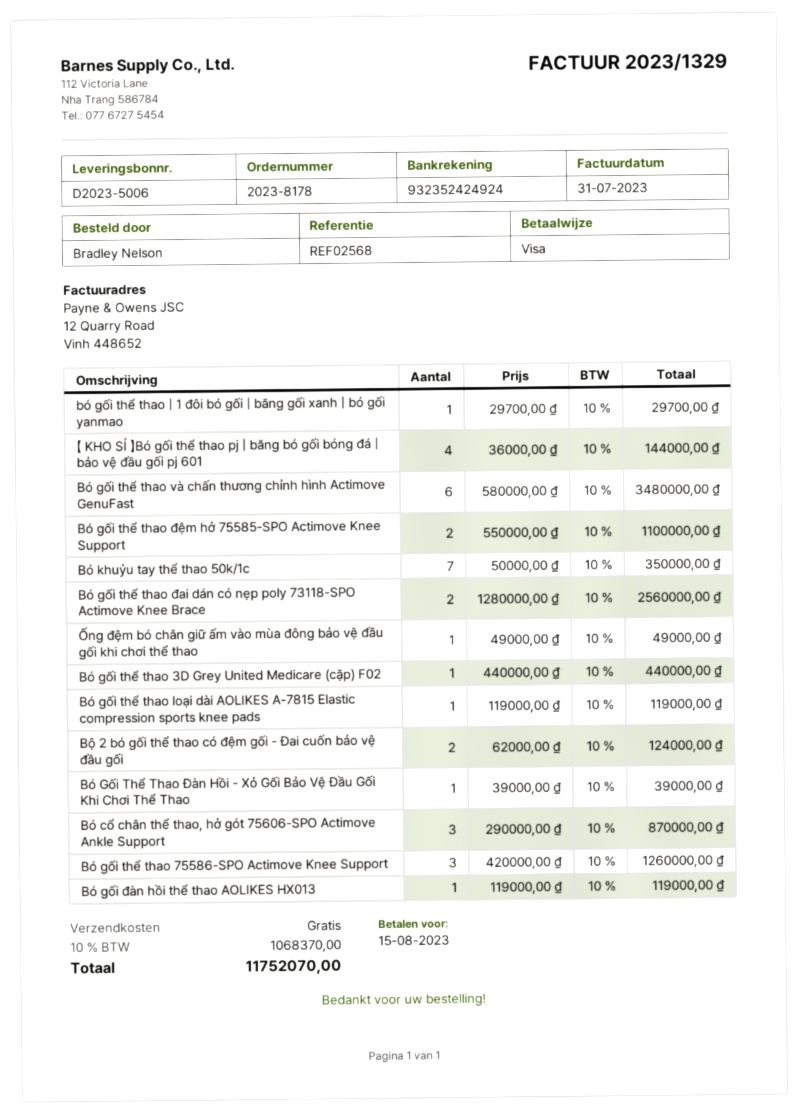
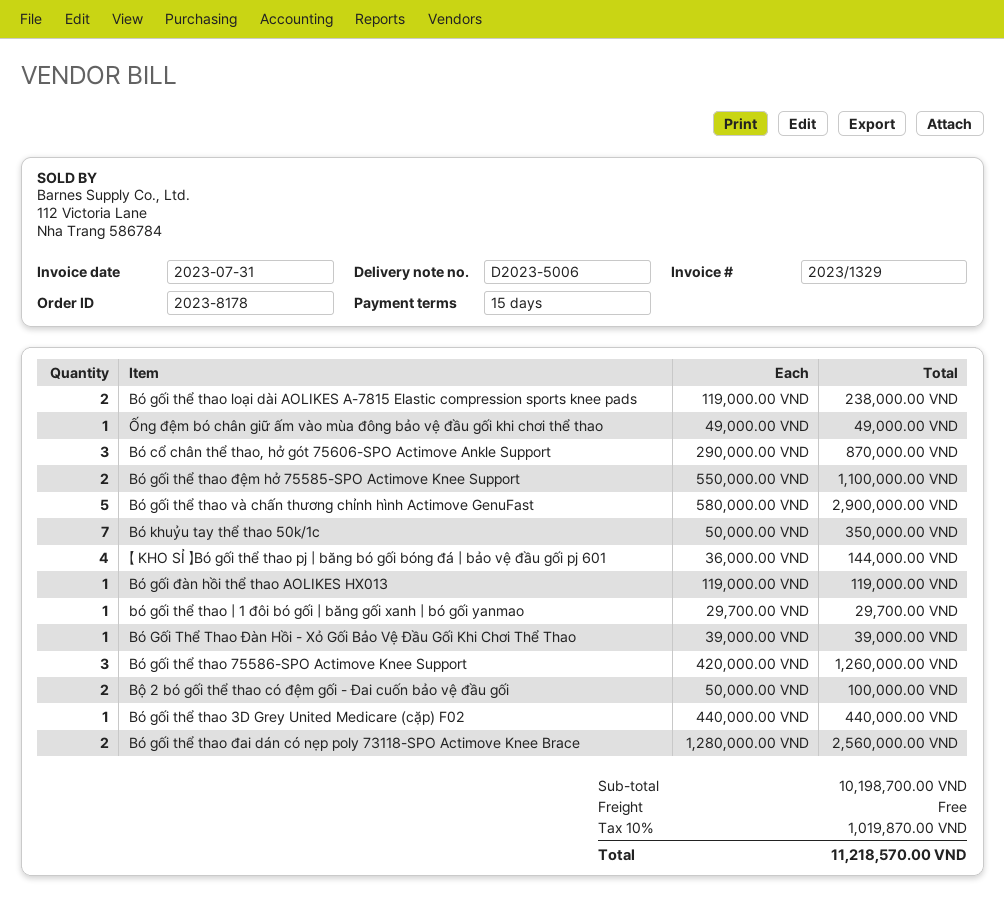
Bó gối thể thao và chấn thương chỉnh hình Actimove GenuFast: 6 x 580000.00 = 3480000.00 -> 5 x 580000.00 = 2900000.00
Bó gối thể thao loại dài AOLIKES A-7815 Elastic compression sports knee pads: 1 x 119000.00 = 119000.00 -> 2 x 119000.00 = 238000.00
Bộ 2 bó gối thể thao có đệm gối - Đai cuốn bảo vệ đầu gối: 2 x 62000.00 = 124000.00 -> 2 x 50000.00 = 100000.00
tax: 10% = 1068370.00 -> 10% = 1019870.00
total: 11752070.00 -> 11218570.00

